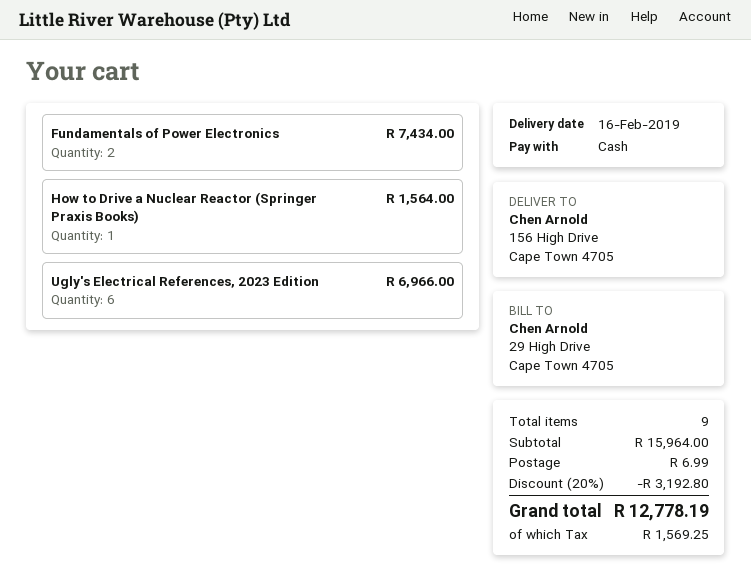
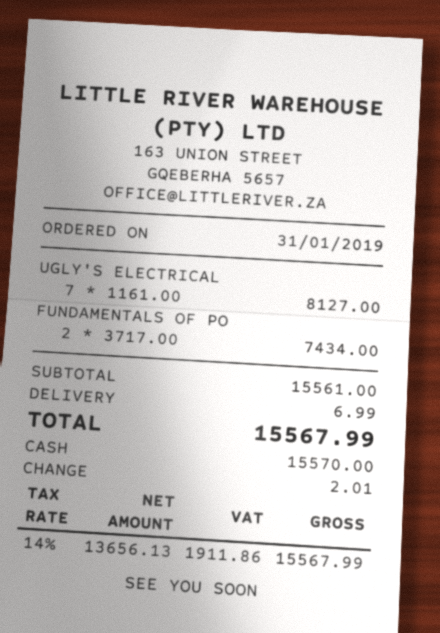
How to Drive a Nuclear Reactor (Springer Praxis Books): 1 for 1564.00 -> none
Ugly's Electrical References, 2023 Edition: 6 for 6966.00 -> 7 for 8127.00
subtotal: 15964.00 -> 15561.00
discount: 20% = 3192.80 -> none
tax: 1569.25 -> 1911.86
total: 12778.19 -> 15567.99

